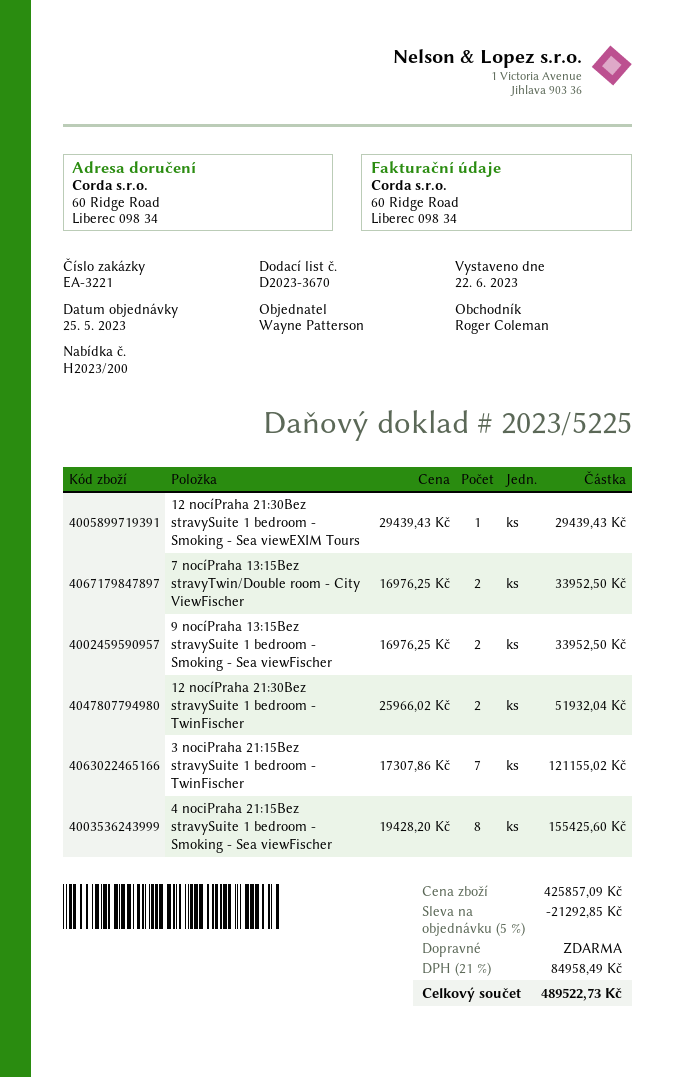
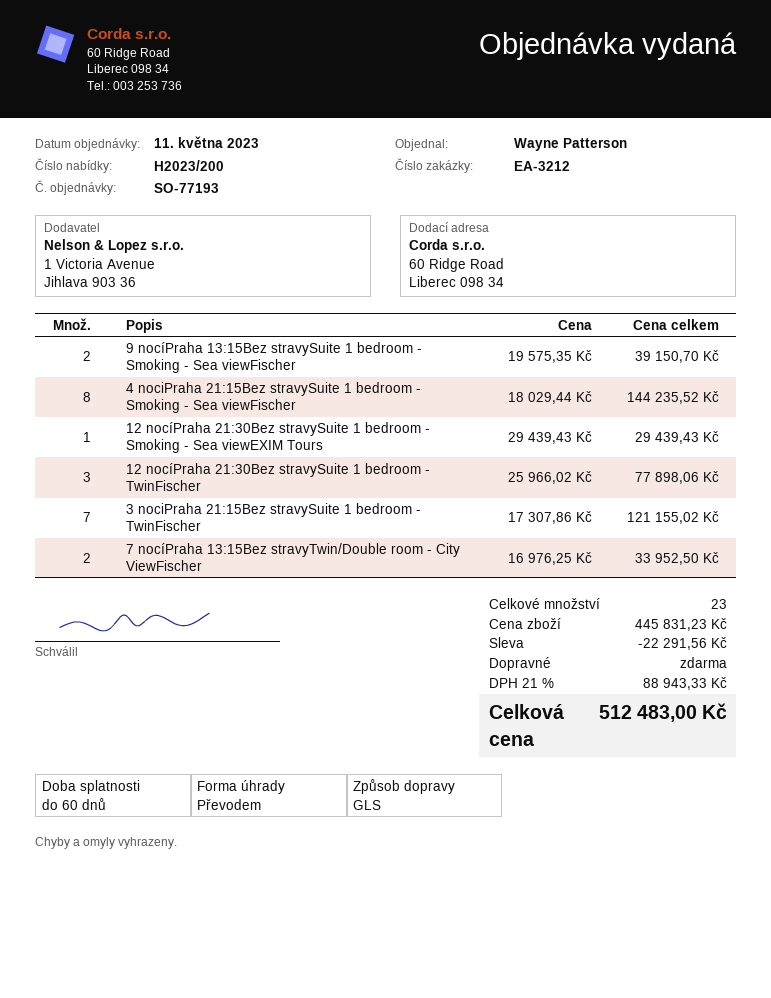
order date: 2023-05-25 -> 2023-05-11
reference: EA-3221 -> EA-3212
9 nocíPraha 13:15Bez stravySuite 1 bedroom - Smoking - Sea viewFischer: 2 x 16976.25 = 33952.50 -> 2 x 19575.35 = 39150.70
12 nocíPraha 21:30Bez stravySuite 1 bedroom - TwinFischer: 2 x 25966.02 = 51932.04 -> 3 x 25966.02 = 77898.06
4 nociPraha 21:15Bez stravySuite 1 bedroom - Smoking - Sea viewFischer: 8 x 19428.20 = 155425.60 -> 8 x 18029.44 = 144235.52
subtotal: 425857.09 -> 445831.23
discount: 21292.85 -> 22291.56
tax: 21% = 84958.49 -> 21% = 88943.33
total: 489522.73 -> 512483.00

